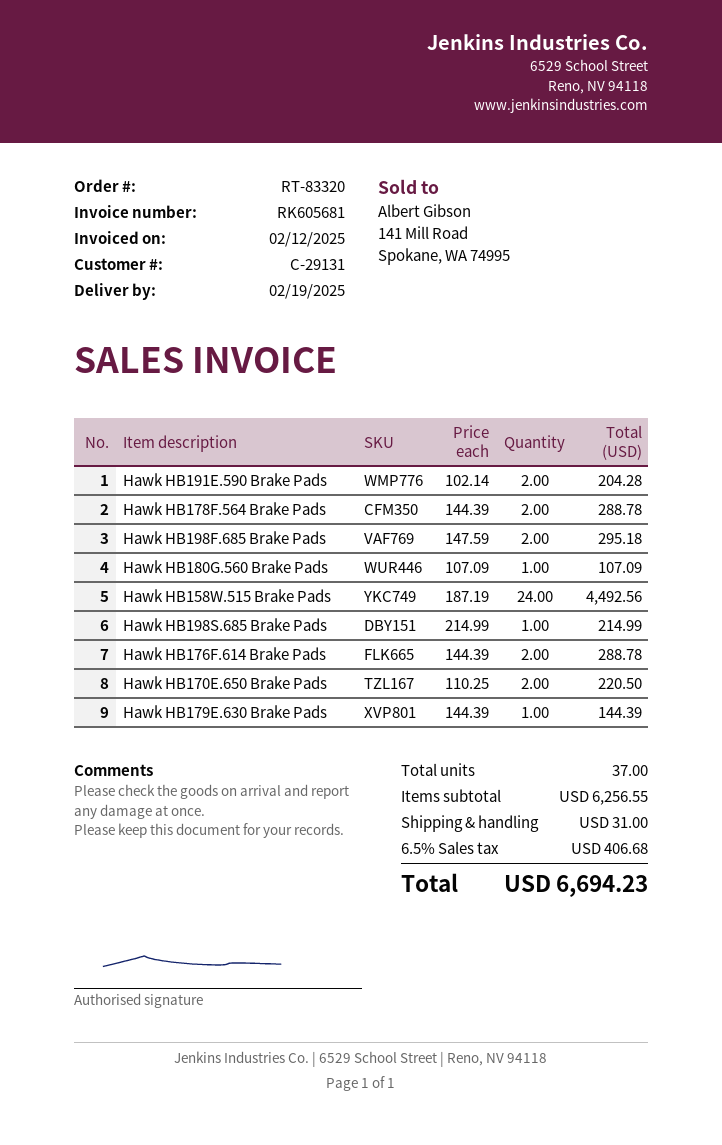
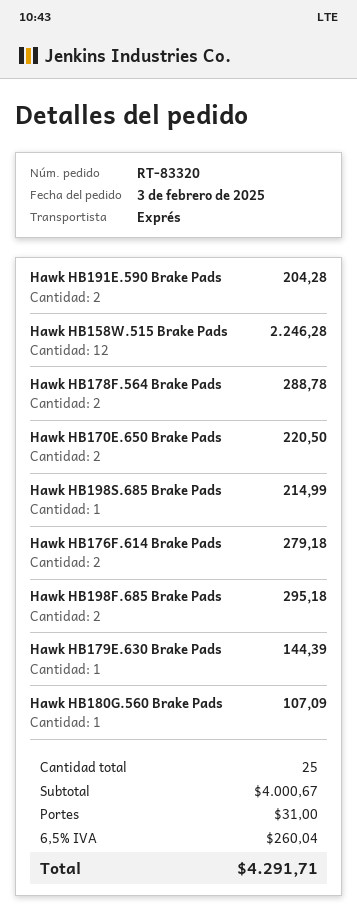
Hawk HB158W.515 Brake Pads: 24 for 4492.56 -> 12 for 2246.28
Hawk HB176F.614 Brake Pads: 2 for 288.78 -> 2 for 279.18
total quantity: 37 -> 25
subtotal: 6256.55 -> 4000.67
tax: 6.5% = 406.68 -> 6.5% = 260.04
total: 6694.23 -> 4291.71

